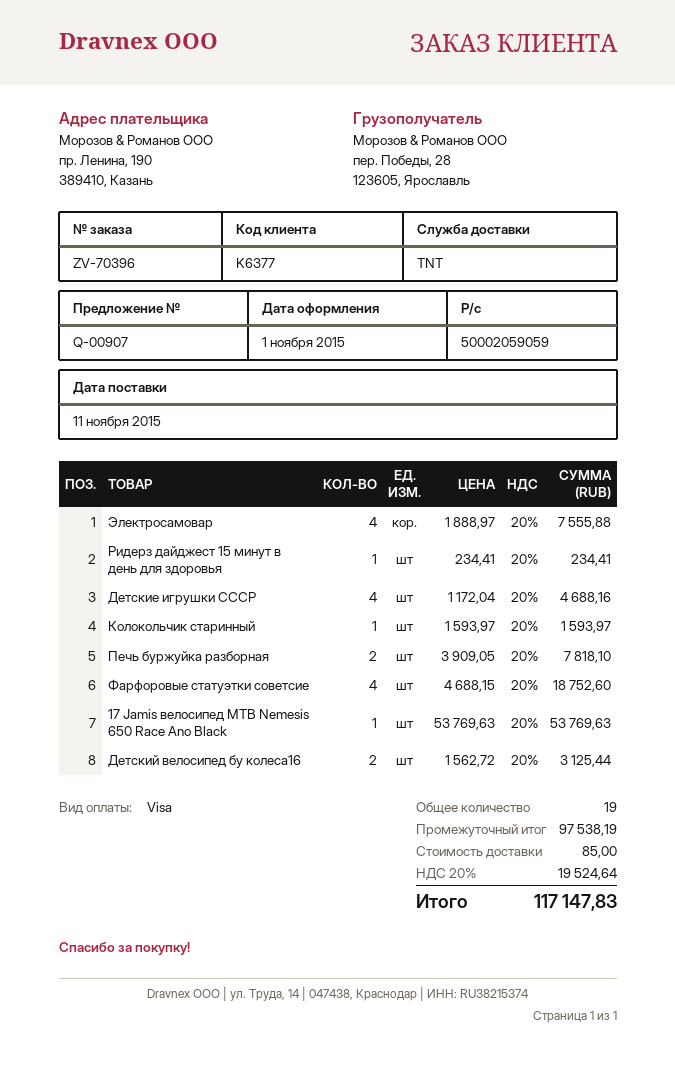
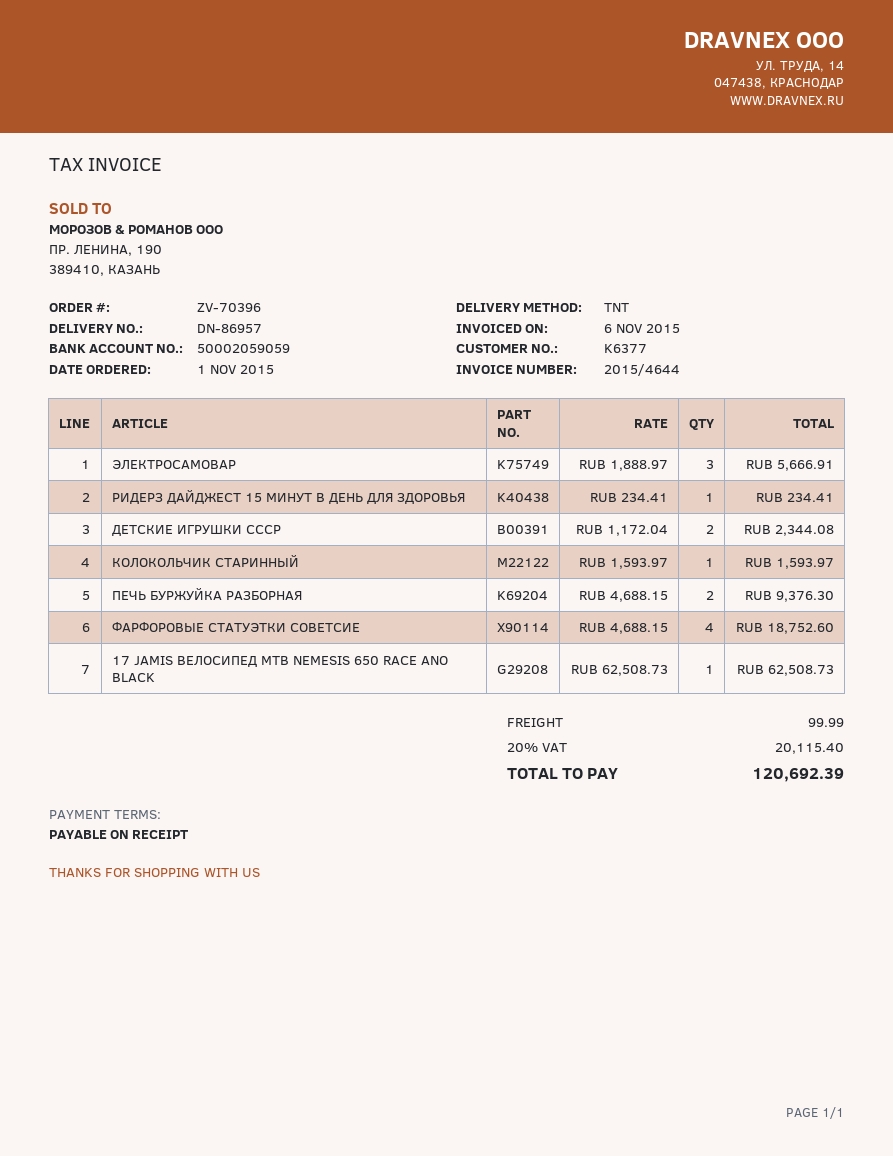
Электросамовар: 4 x 1888.97 = 7555.88 -> 3 x 1888.97 = 5666.91
Детские игрушки СССР: 4 x 1172.04 = 4688.16 -> 2 x 1172.04 = 2344.08
Печь буржуйка разборная: 2 x 3909.05 = 7818.10 -> 2 x 4688.15 = 9376.30
17 Jamis велосипед MTB Nemesis 650 Race Ano Black: 1 x 53769.63 = 53769.63 -> 1 x 62508.73 = 62508.73
Детский велосипед бу колеса16: 2 x 1562.72 = 3125.44 -> none
shipping: 85.00 -> 99.99
tax: 20% = 19524.64 -> 20% = 20115.40
total: 117147.83 -> 120692.39

